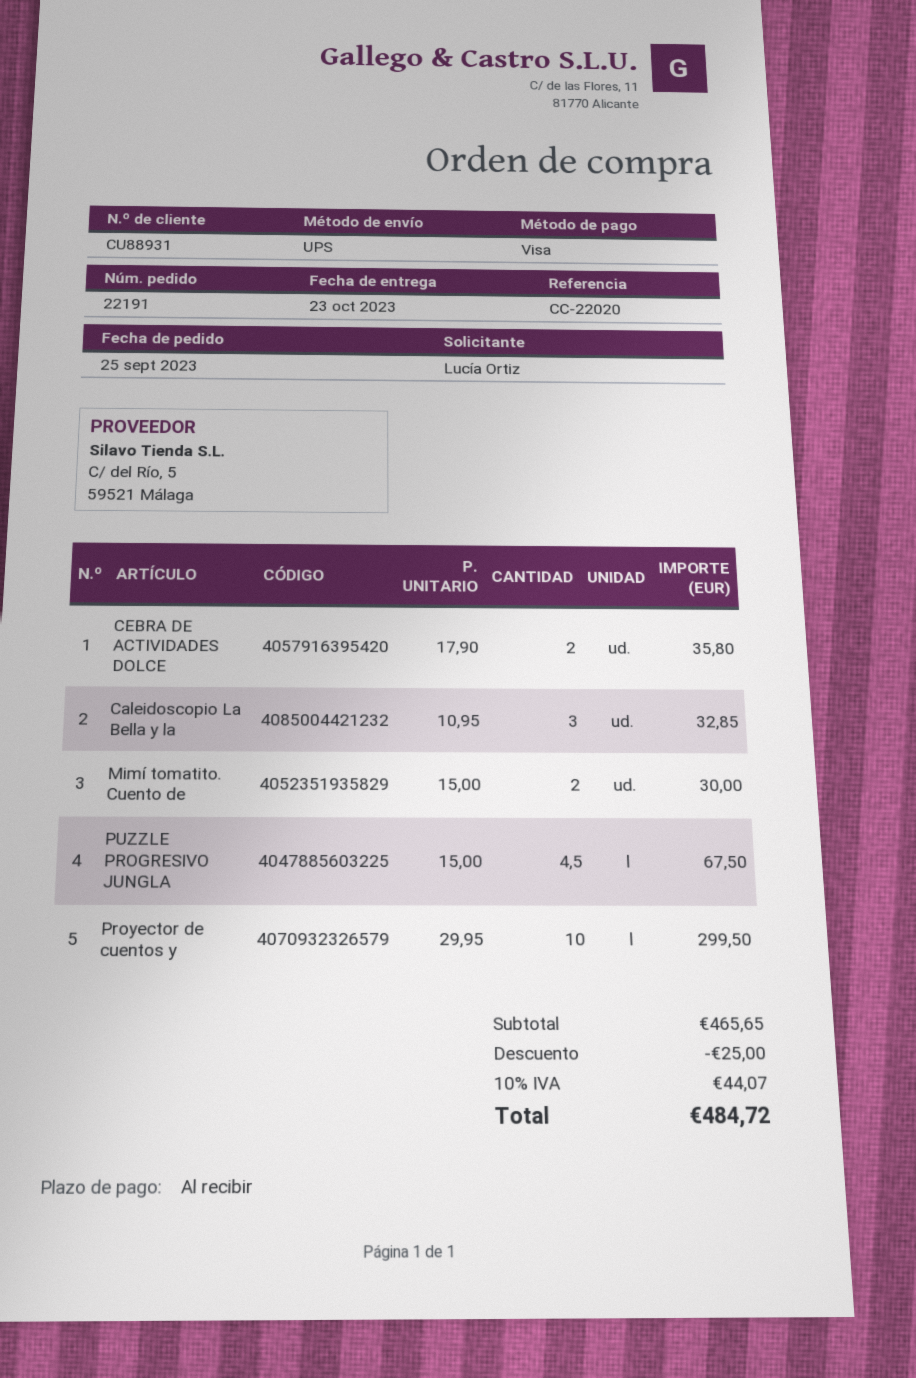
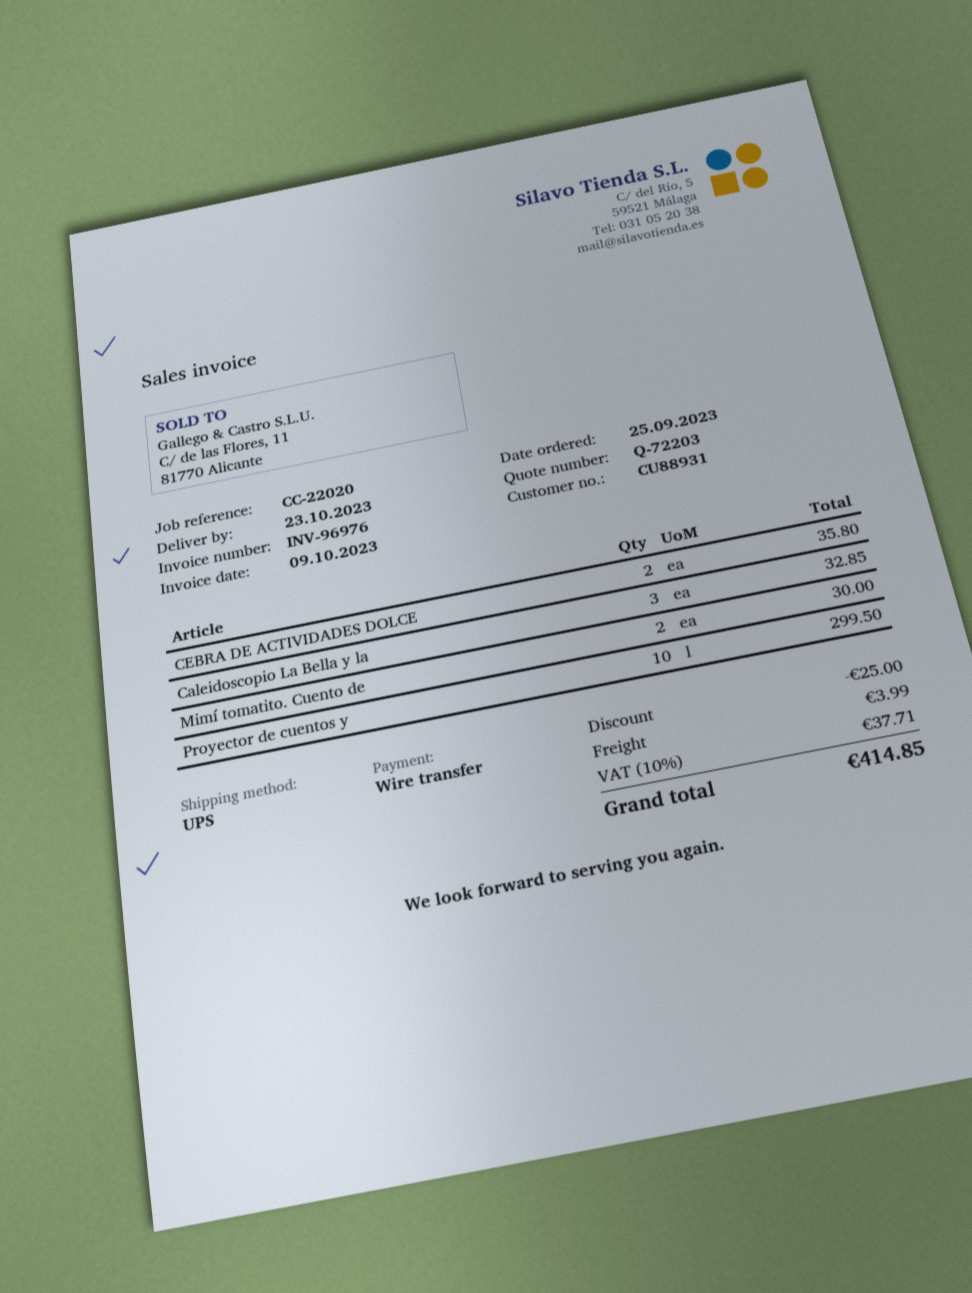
payment method: Visa -> bank transfer
PUZZLE PROGRESIVO JUNGLA: 4.5 for 67.50 -> none
shipping: none -> 3.99
tax: 10% = 44.07 -> 10% = 37.71
total: 484.72 -> 414.85

